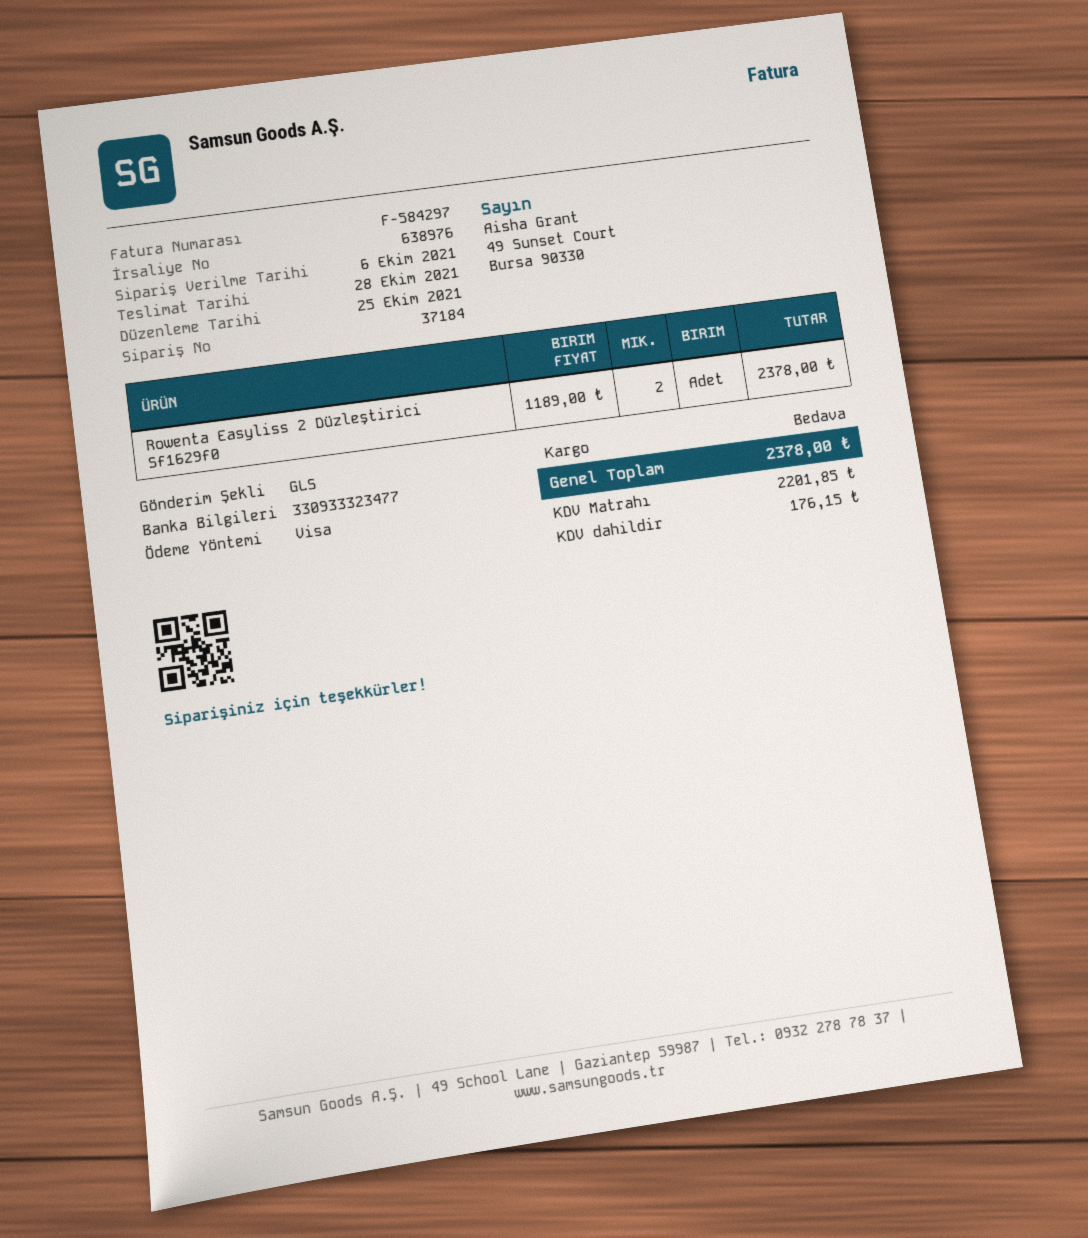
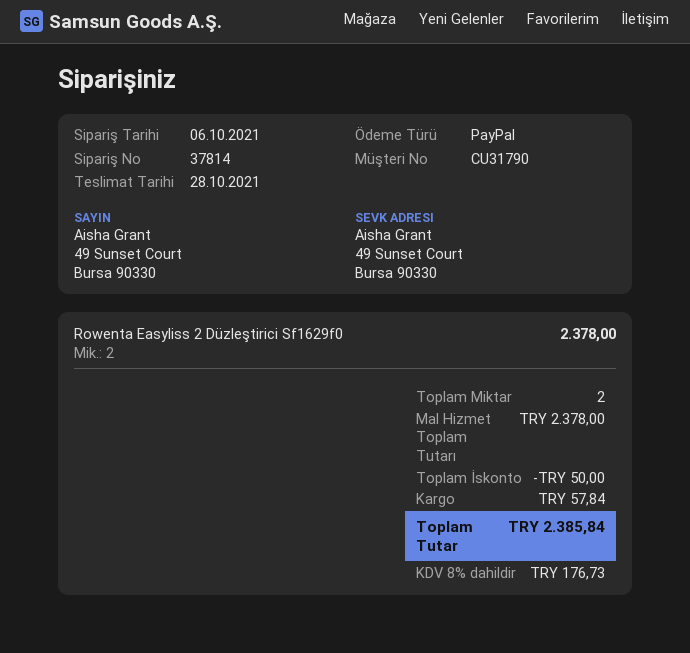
order number: 37184 -> 37814
payment method: Visa -> PayPal
discount: none -> 50.00
shipping: 0.00 -> 57.84
tax: 176.15 -> 176.73
total: 2378.00 -> 2385.84

